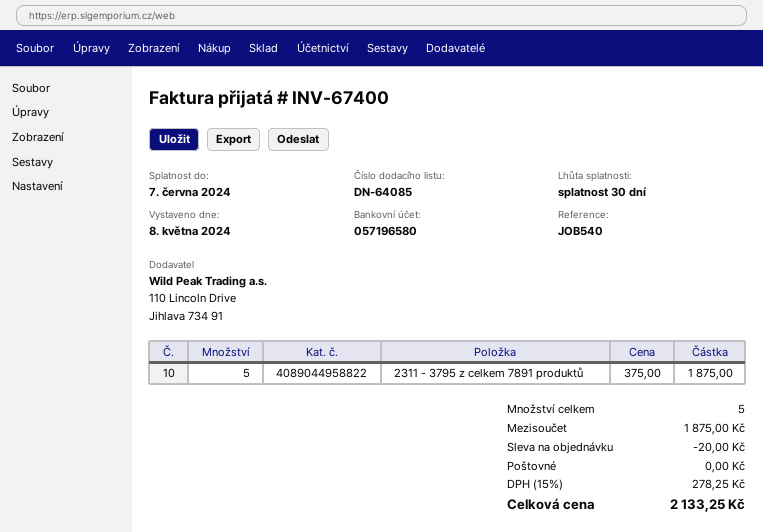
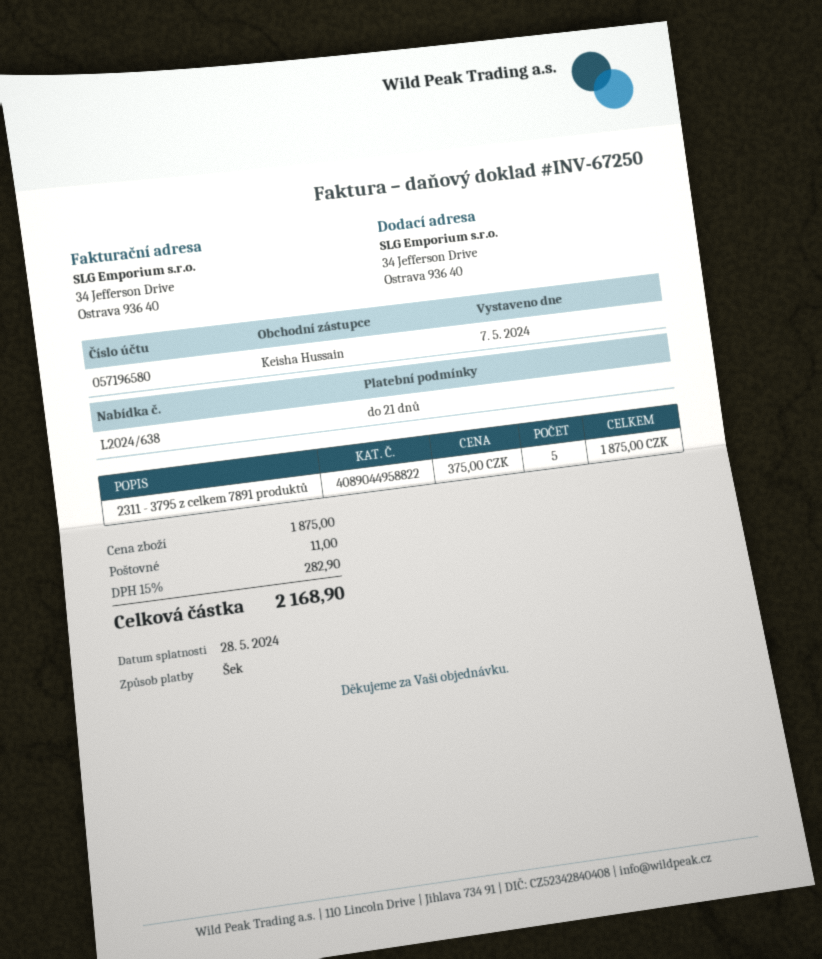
invoice number: INV-67400 -> INV-67250
invoice date: 2024-05-08 -> 2024-05-07
payment terms: 30 days -> 21 days
due date: 2024-06-07 -> 2024-05-28
discount: 20.00 -> none
shipping: 0.00 -> 11.00
tax: 15% = 278.25 -> 15% = 282.90
total: 2133.25 -> 2168.90

